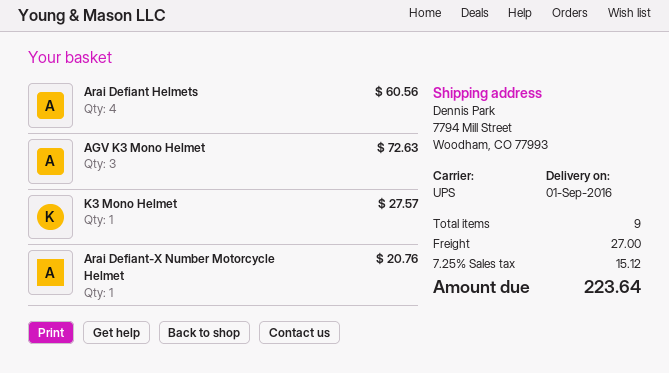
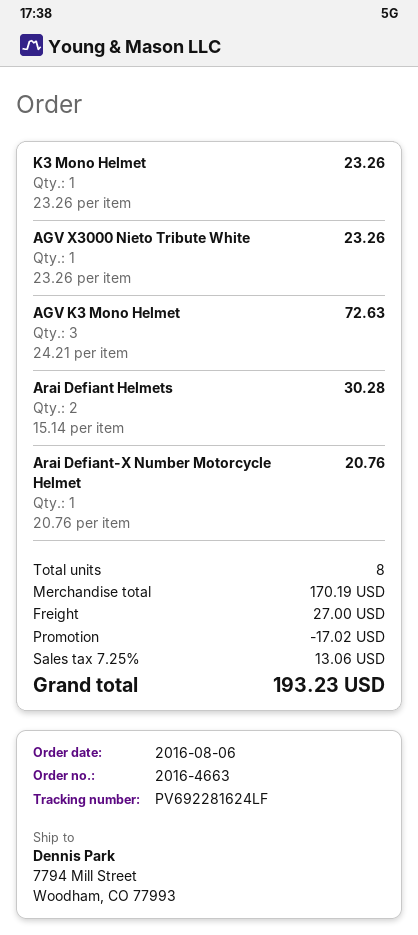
Arai Defiant Helmets: 4 for 60.56 -> 2 for 30.28
K3 Mono Helmet: 1 for 27.57 -> 1 for 23.26
AGV X3000 Nieto Tribute White: none -> 1 for 23.26
total quantity: 9 -> 8
discount: none -> 17.02
tax: 7.25% = 15.12 -> 7.25% = 13.06
total: 223.64 -> 193.23

